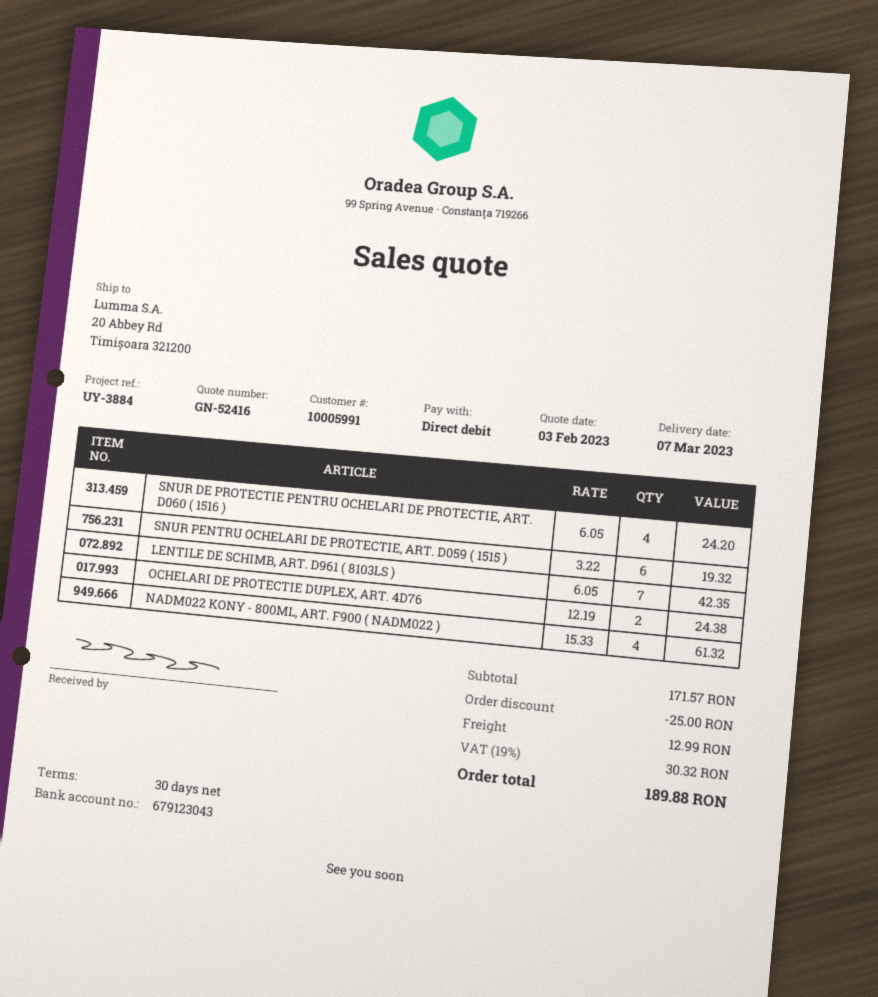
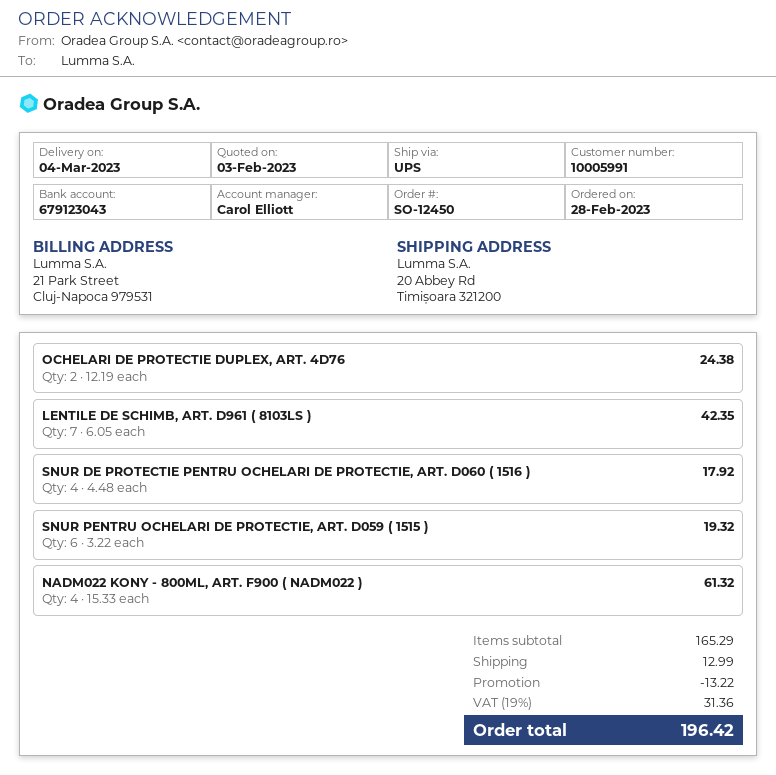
delivery date: 2023-03-07 -> 2023-03-04
SNUR DE PROTECTIE PENTRU OCHELARI DE PROTECTIE, ART. D060 ( 1516 ): 4 x 6.05 = 24.20 -> 4 x 4.48 = 17.92
subtotal: 171.57 -> 165.29
discount: 25.00 -> 13.22
tax: 19% = 30.32 -> 19% = 31.36
total: 189.88 -> 196.42

